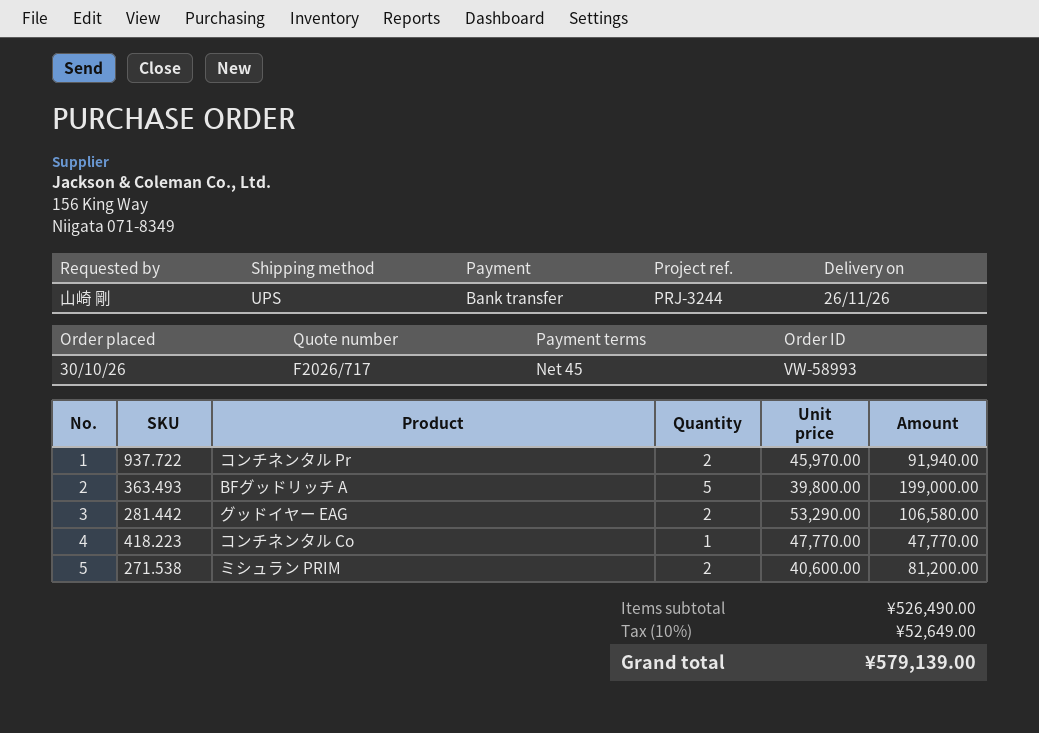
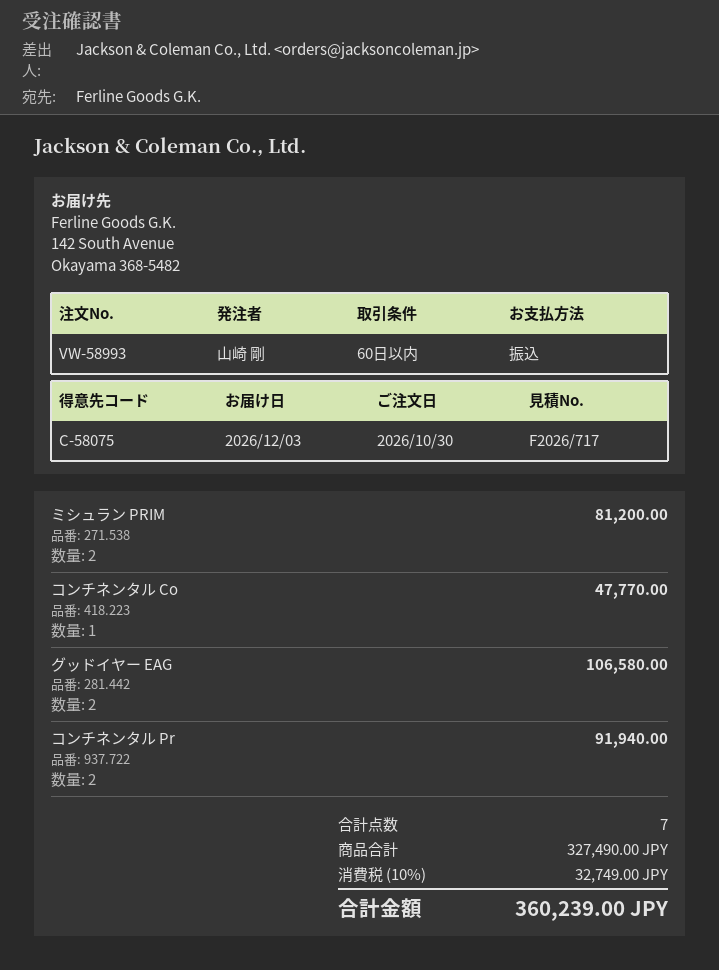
delivery date: 2026-11-26 -> 2026-12-03
payment terms: 45 days -> 60 days
BFグッドリッチ A: 5 for 199000.00 -> none
subtotal: 526490.00 -> 327490.00
tax: 10% = 52649.00 -> 10% = 32749.00
total: 579139.00 -> 360239.00

